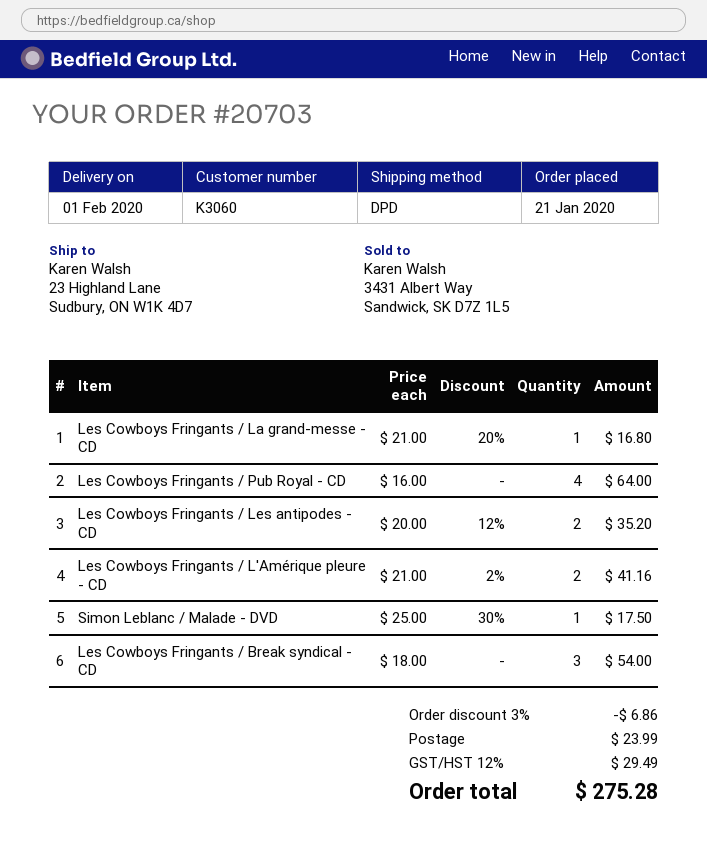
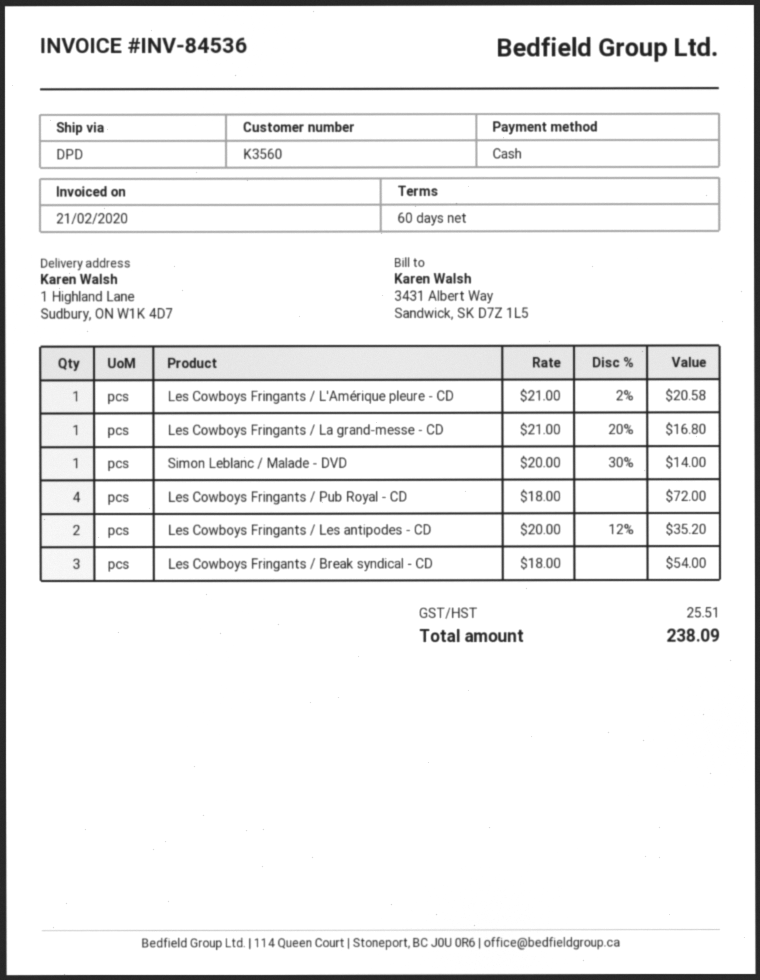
customer number: K3060 -> K3560
ship to: 23 Highland Lane, Sudbury, ON W1K 4D7 -> 1 Highland Lane, Sudbury, ON W1K 4D7
Les Cowboys Fringants / Pub Royal - CD: 4 x 16.00 = 64.00 -> 4 x 18.00 = 72.00
Les Cowboys Fringants / L'Amérique pleure - CD: 2 x 21.00 - 2% = 41.16 -> 1 x 21.00 - 2% = 20.58
Simon Leblanc / Malade - DVD: 1 x 25.00 - 30% = 17.50 -> 1 x 20.00 - 30% = 14.00
discount: 3% = 6.86 -> none
shipping: 23.99 -> none
tax: 29.49 -> 25.51
total: 275.28 -> 238.09

